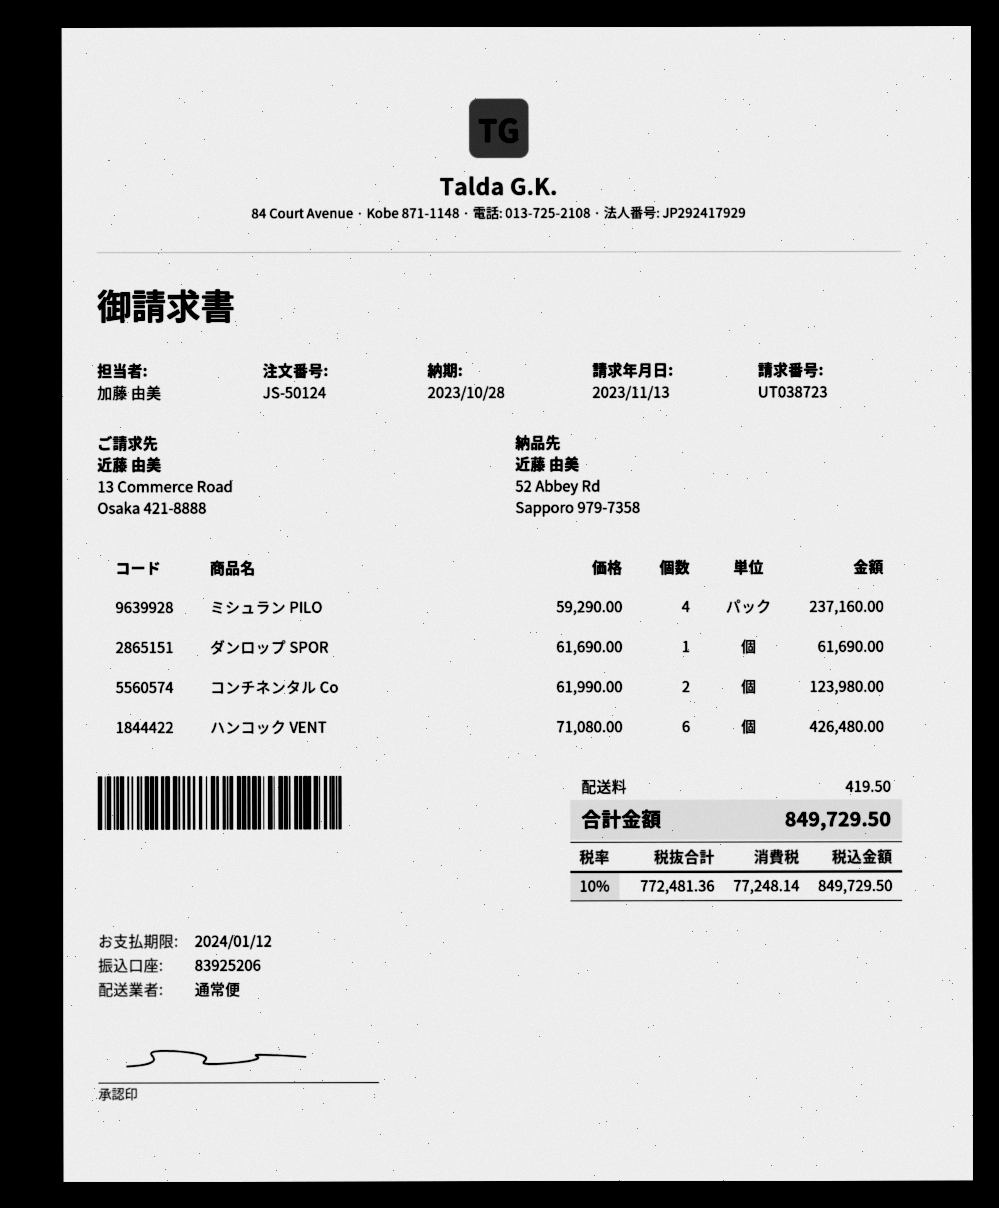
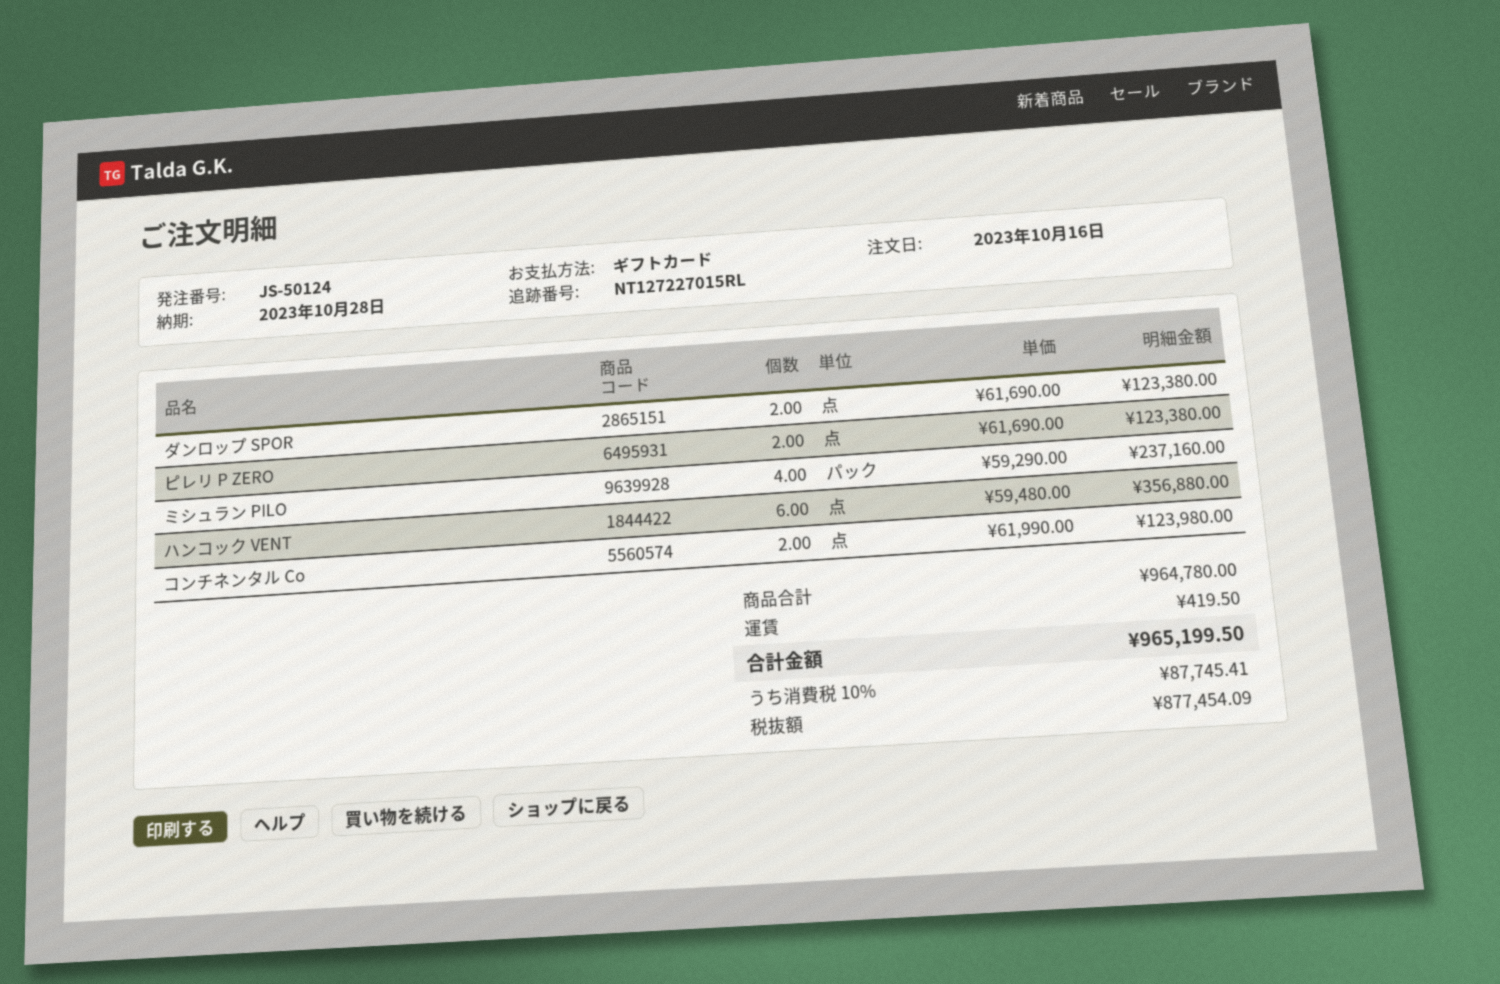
ダンロップ SPOR: 1 x 61690.00 = 61690.00 -> 2 x 61690.00 = 123380.00
ハンコック VENT: 6 x 71080.00 = 426480.00 -> 6 x 59480.00 = 356880.00
ピレリ P ZERO: none -> 2 x 61690.00 = 123380.00
net: 772481.36 -> 877454.09
tax: 10% = 77248.14 -> 10% = 87745.41
total: 849729.50 -> 965199.50

